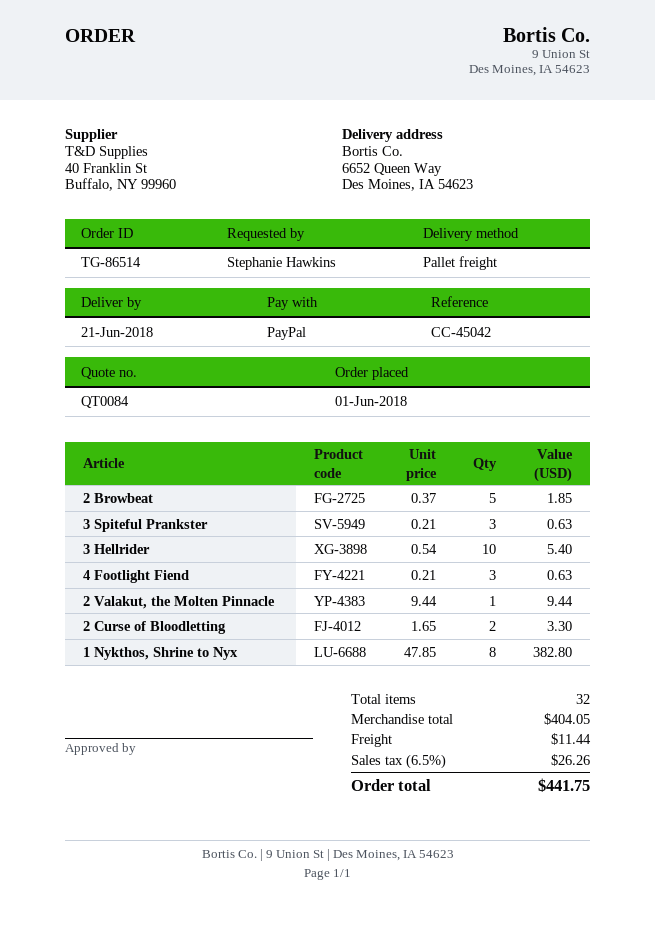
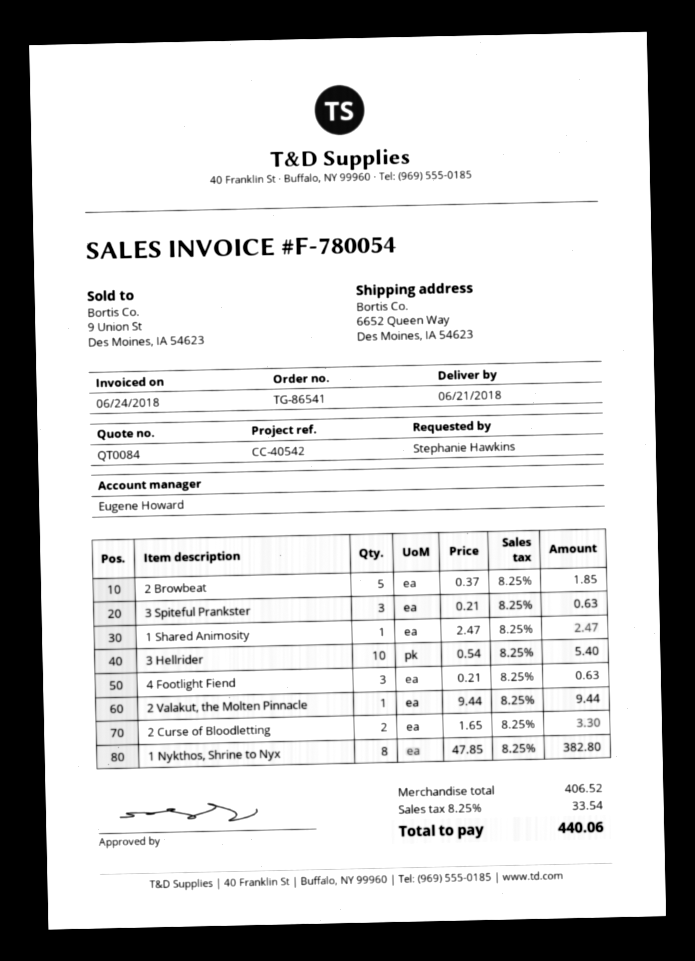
order number: TG-86514 -> TG-86541
reference: CC-45042 -> CC-40542
1 Shared Animosity: none -> 1 x 2.47 = 2.47
subtotal: 404.05 -> 406.52
shipping: 11.44 -> none
tax: 6.5% = 26.26 -> 8.25% = 33.54
total: 441.75 -> 440.06

